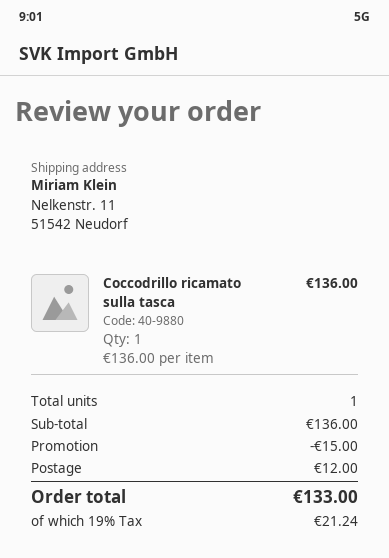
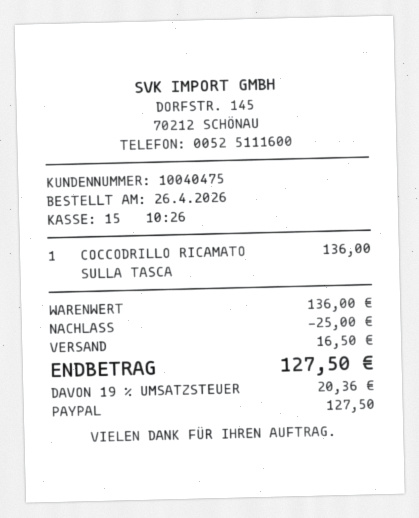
discount: 15.00 -> 25.00
shipping: 12.00 -> 16.50
tax: 19% = 21.24 -> 19% = 20.36
total: 133.00 -> 127.50

